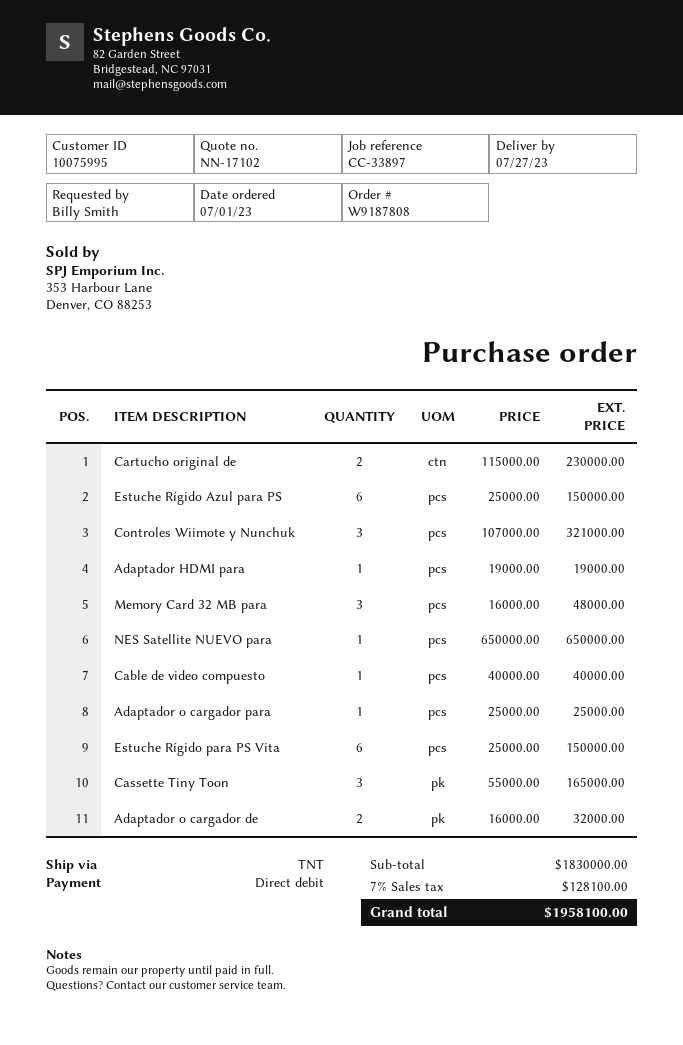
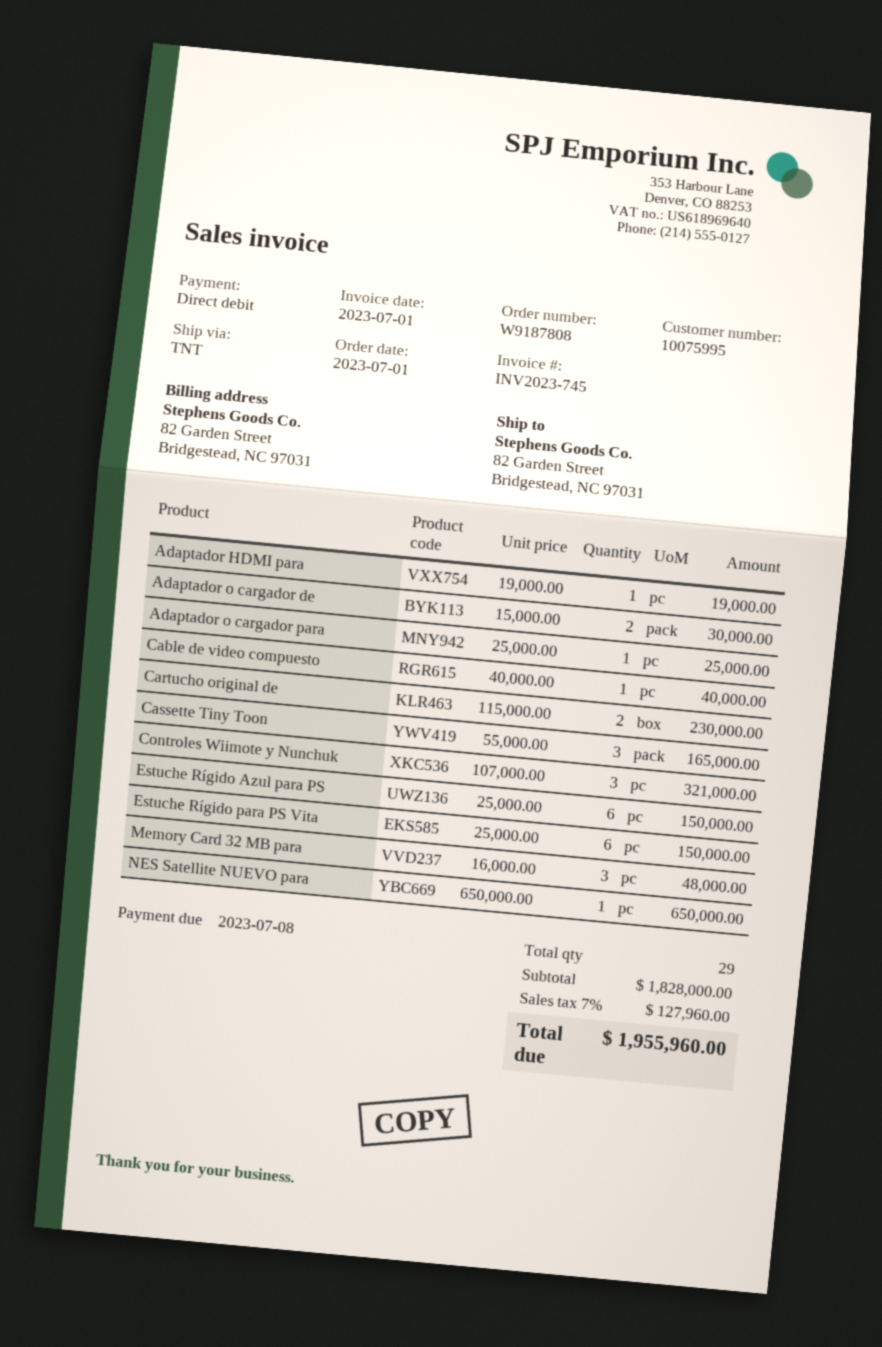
Adaptador o cargador de: 2 x 16000.00 = 32000.00 -> 2 x 15000.00 = 30000.00
subtotal: 1830000.00 -> 1828000.00
tax: 7% = 128100.00 -> 7% = 127960.00
total: 1958100.00 -> 1955960.00

